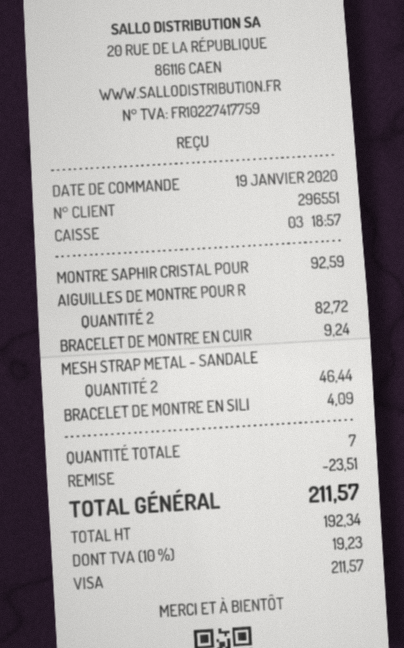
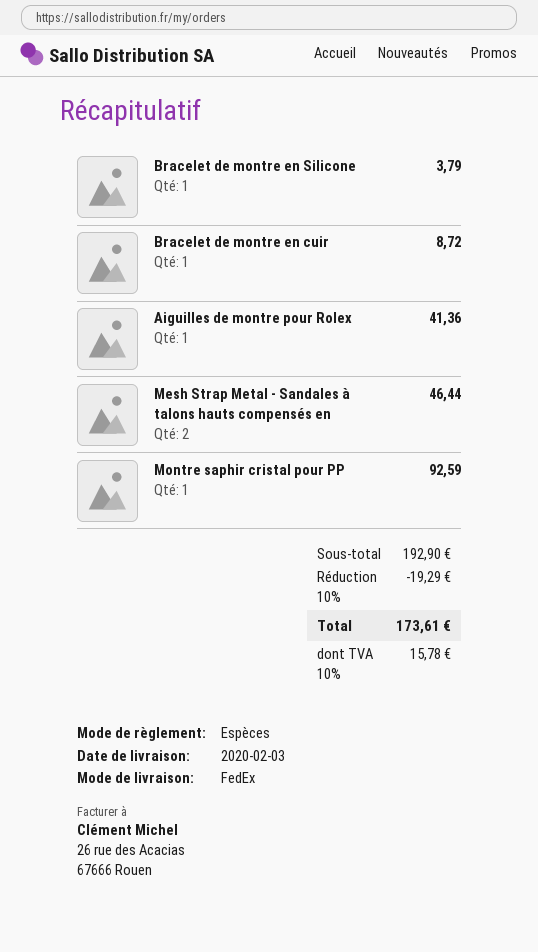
payment method: Visa -> cash
AIGUILLES DE MONTRE POUR R: 2 for 82.72 -> 1 for 41.36
BRACELET DE MONTRE EN CUIR: 1 for 9.24 -> 1 for 8.72
BRACELET DE MONTRE EN SILI: 1 for 4.09 -> 1 for 3.79
discount: 23.51 -> 19.29
tax: 10% = 19.23 -> 10% = 15.78
total: 211.57 -> 173.61

